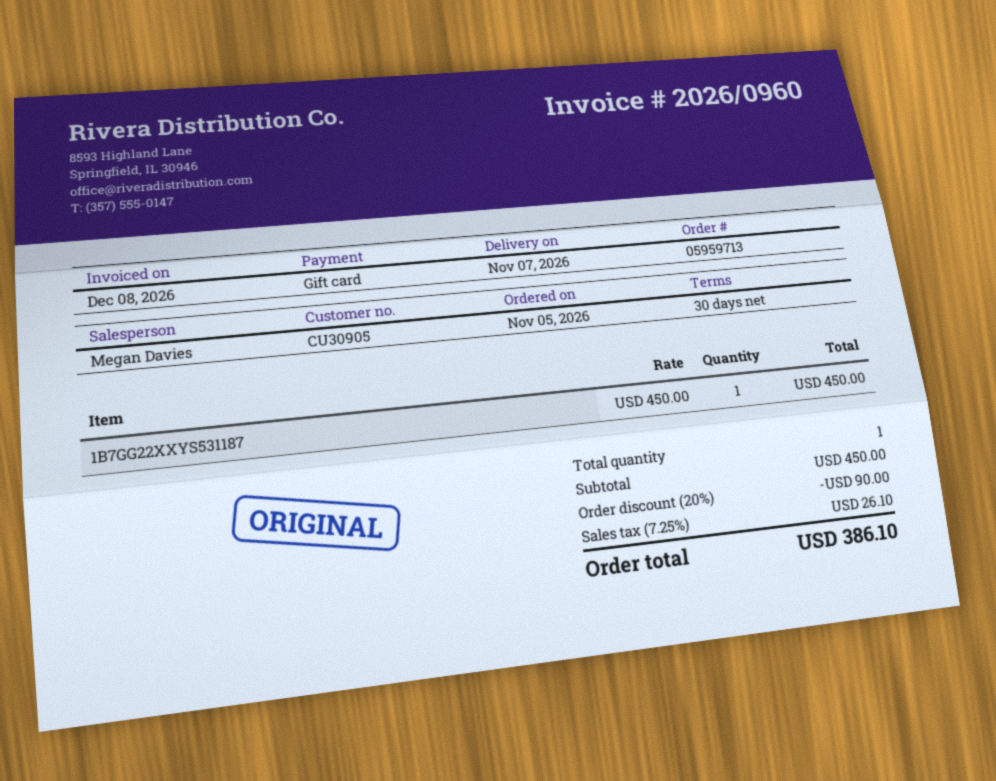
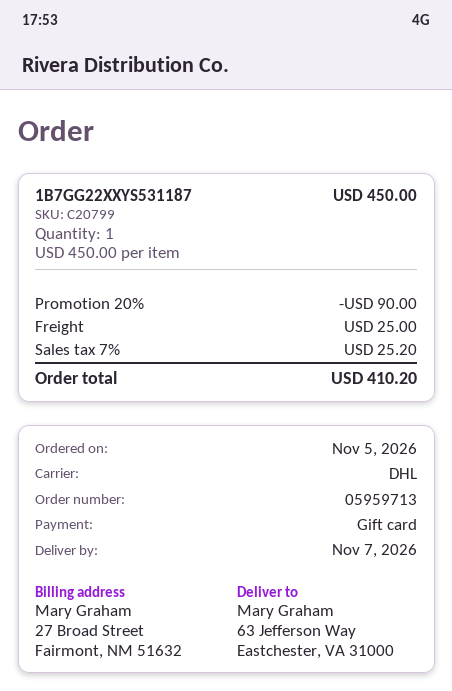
shipping: none -> 25.00
tax: 7.25% = 26.10 -> 7% = 25.20
total: 386.10 -> 410.20

